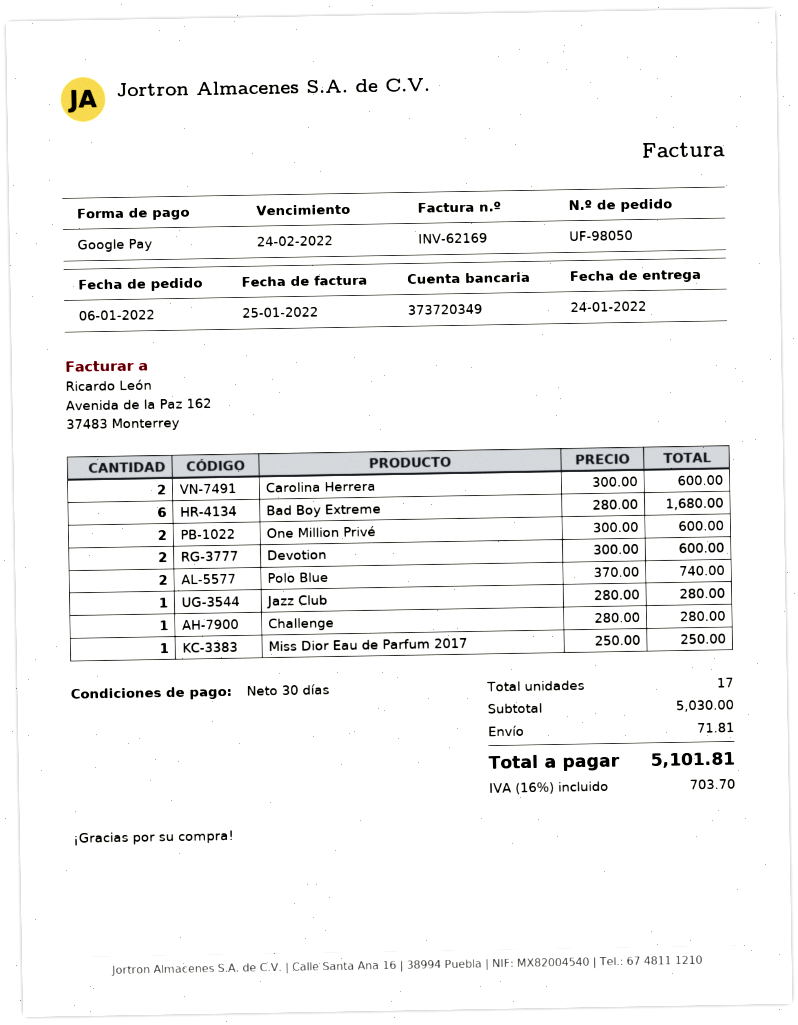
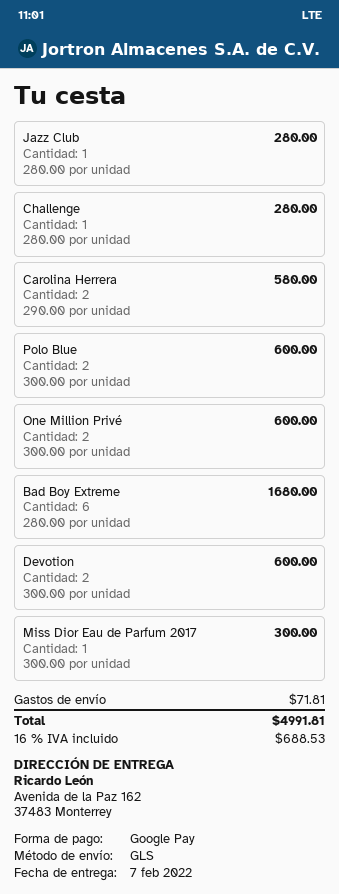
delivery date: 2022-01-24 -> 2022-02-07
Carolina Herrera: 2 x 300.00 = 600.00 -> 2 x 290.00 = 580.00
Polo Blue: 2 x 370.00 = 740.00 -> 2 x 300.00 = 600.00
Miss Dior Eau de Parfum 2017: 1 x 250.00 = 250.00 -> 1 x 300.00 = 300.00
tax: 16% = 703.70 -> 16% = 688.53
total: 5101.81 -> 4991.81

